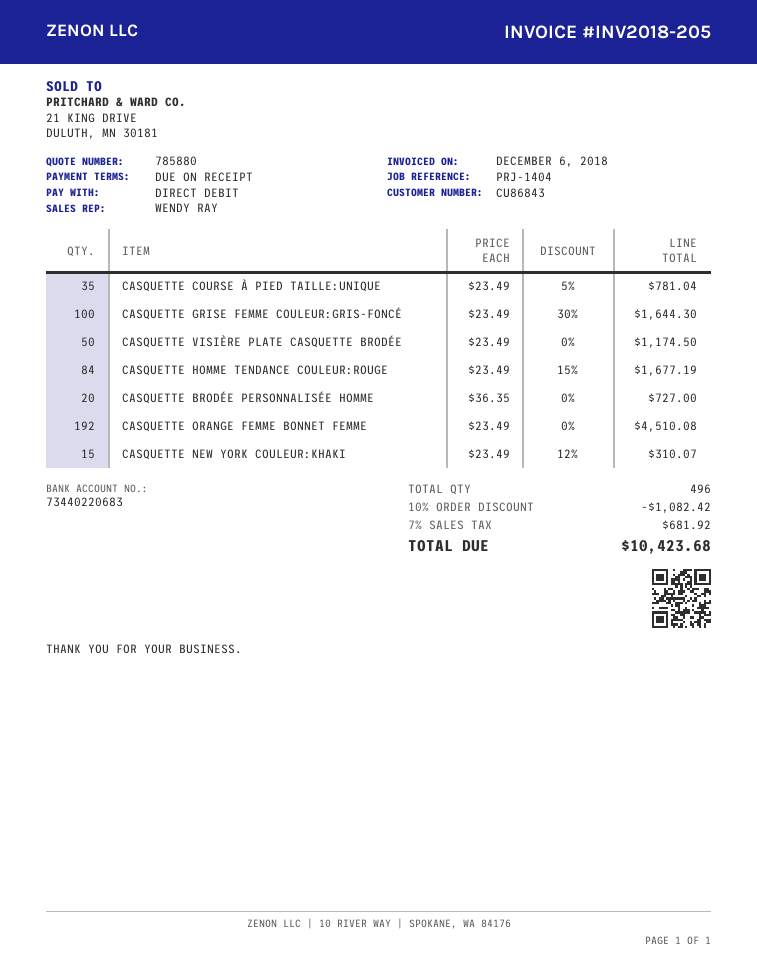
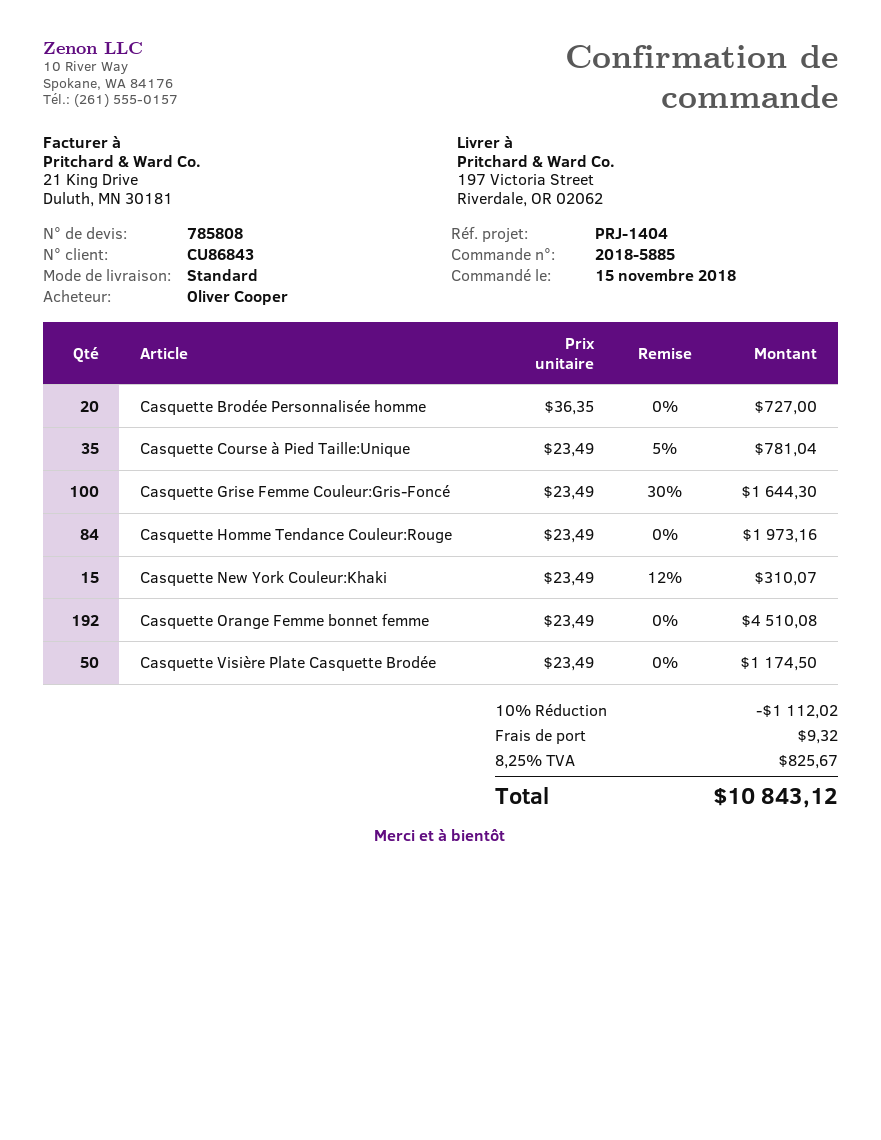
quote number: 785880 -> 785808
CASQUETTE HOMME TENDANCE COULEUR:ROUGE: 84 x 23.49 - 15% = 1677.19 -> 84 x 23.49 = 1973.16
discount: 10% = 1082.42 -> 10% = 1112.02
shipping: none -> 9.32
tax: 7% = 681.92 -> 8.25% = 825.67
total: 10423.68 -> 10843.12

